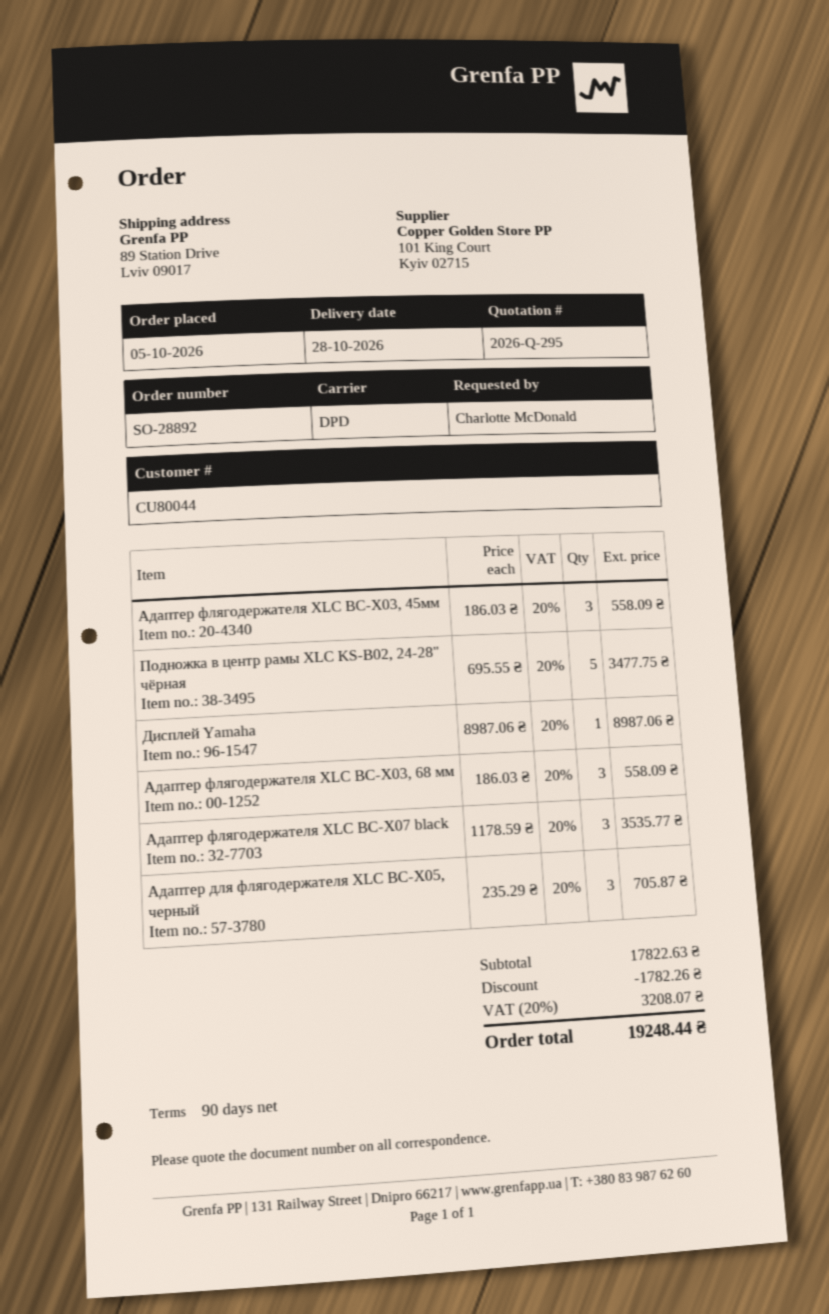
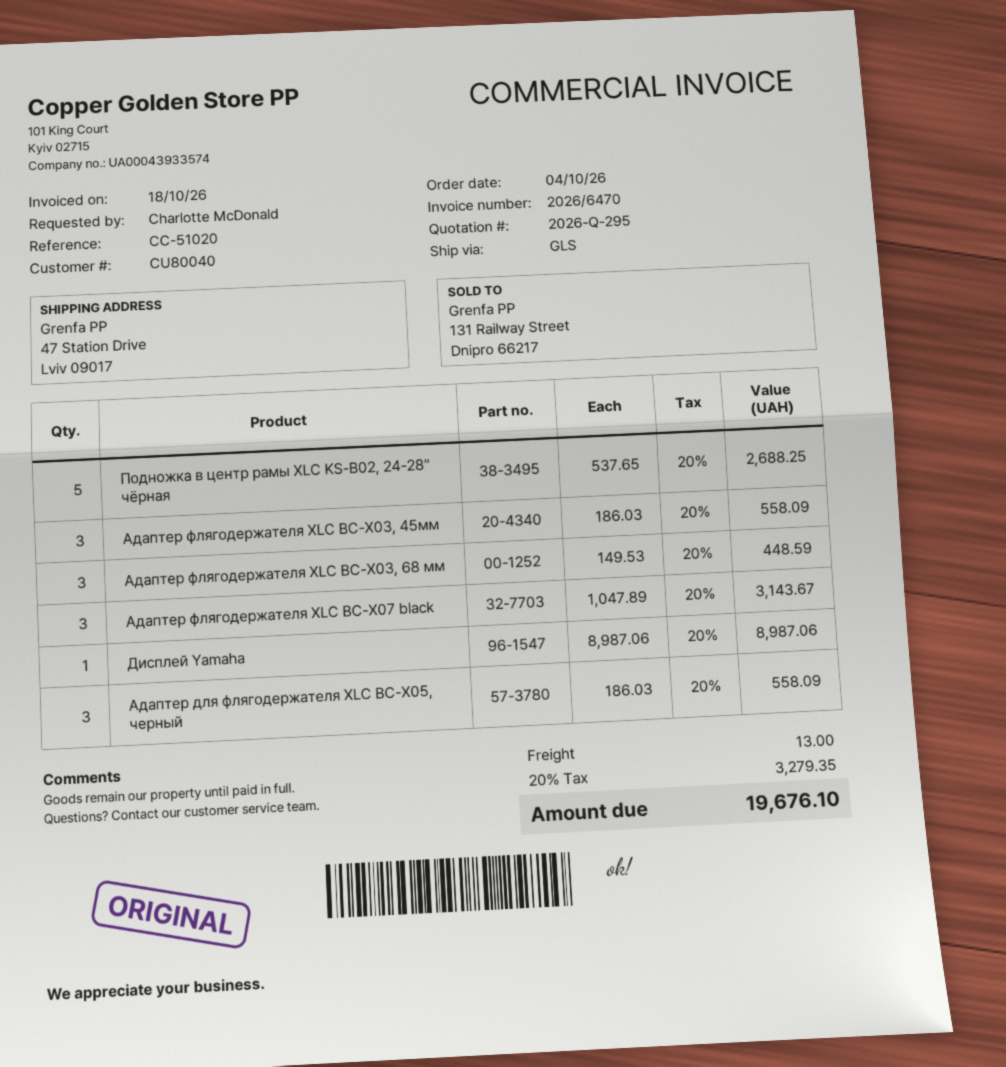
order date: 2026-10-05 -> 2026-10-04
customer number: CU80044 -> CU80040
shipping method: DPD -> GLS
ship to: 89 Station Drive, Lviv 09017 -> 47 Station Drive, Lviv 09017
Подножка в центр рамы XLC KS-B02, 24-28" чёрная: 5 x 695.55 = 3477.75 -> 5 x 537.65 = 2688.25
Адаптер флягодержателя XLC BC-X03, 68 мм: 3 x 186.03 = 558.09 -> 3 x 149.53 = 448.59
Адаптер флягодержателя XLC BC-X07 black: 3 x 1178.59 = 3535.77 -> 3 x 1047.89 = 3143.67
Адаптер для флягодержателя XLC BC-Х05, черный: 3 x 235.29 = 705.87 -> 3 x 186.03 = 558.09
discount: 1782.26 -> none
shipping: none -> 13.00
tax: 20% = 3208.07 -> 20% = 3279.35
total: 19248.44 -> 19676.10

